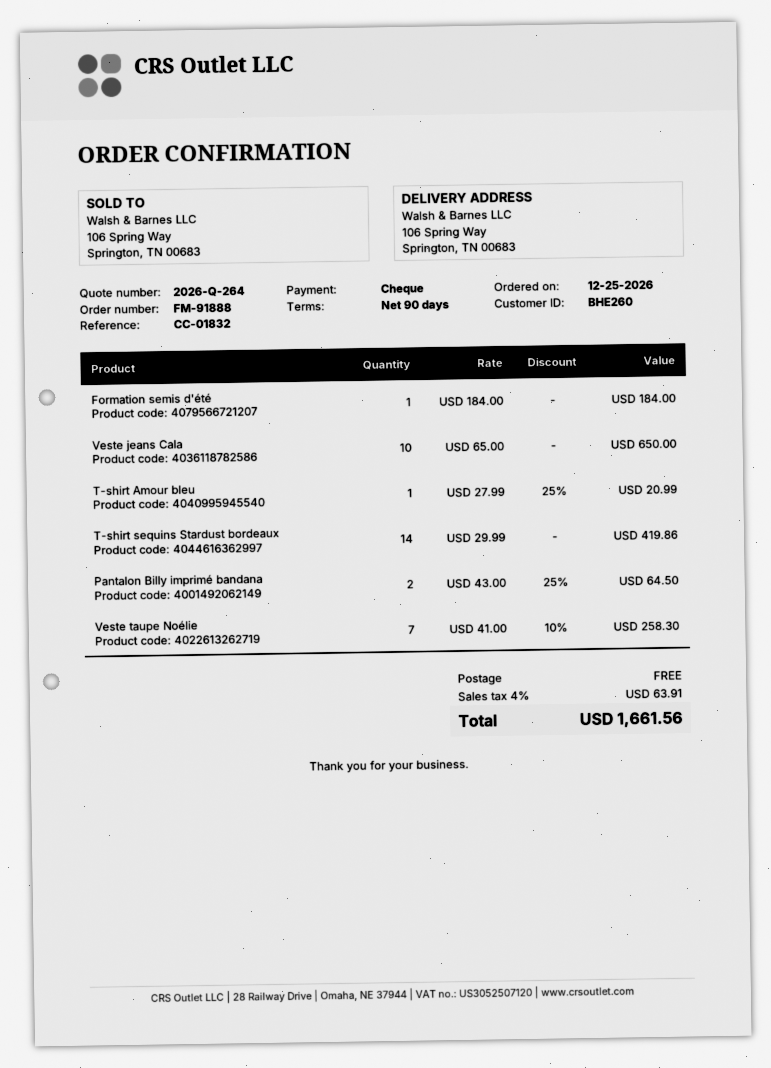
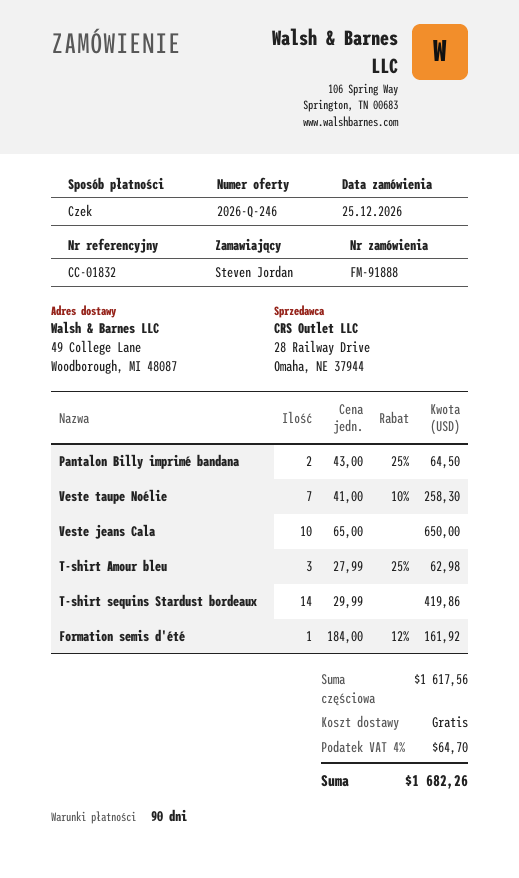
quote number: 2026-Q-264 -> 2026-Q-246
ship to: 106 Spring Way, Springton, TN 00683 -> 49 College Lane, Woodborough, MI 48087
Formation semis d'été: 1 x 184.00 = 184.00 -> 1 x 184.00 - 12% = 161.92
T-shirt Amour bleu: 1 x 27.99 - 25% = 20.99 -> 3 x 27.99 - 25% = 62.98
tax: 4% = 63.91 -> 4% = 64.70
total: 1661.56 -> 1682.26

